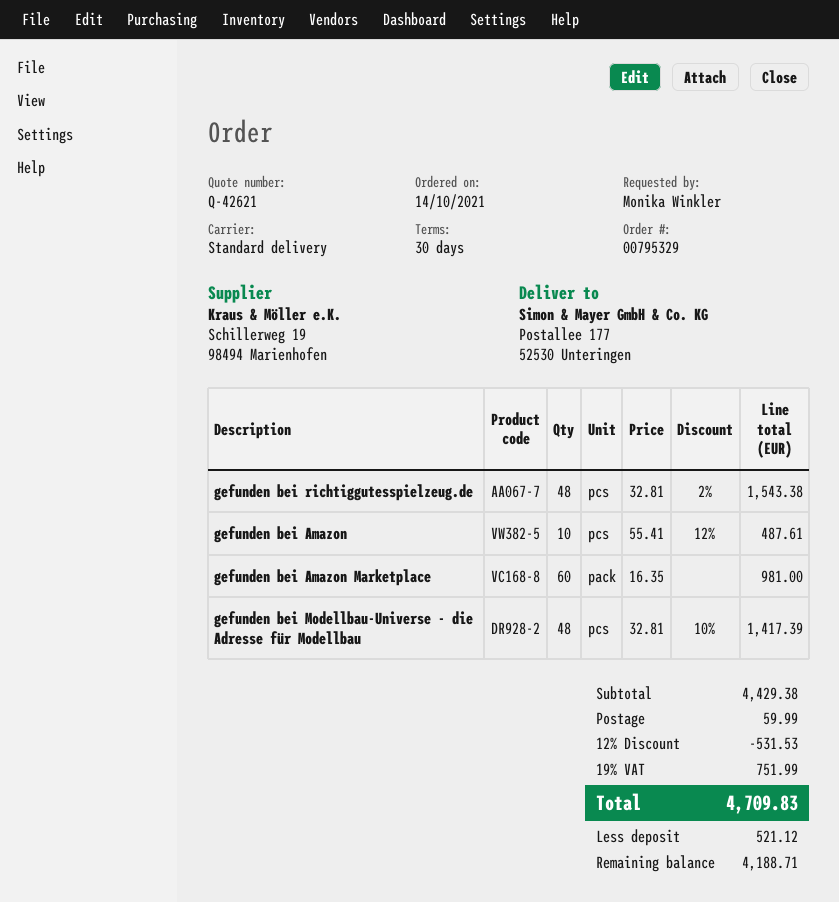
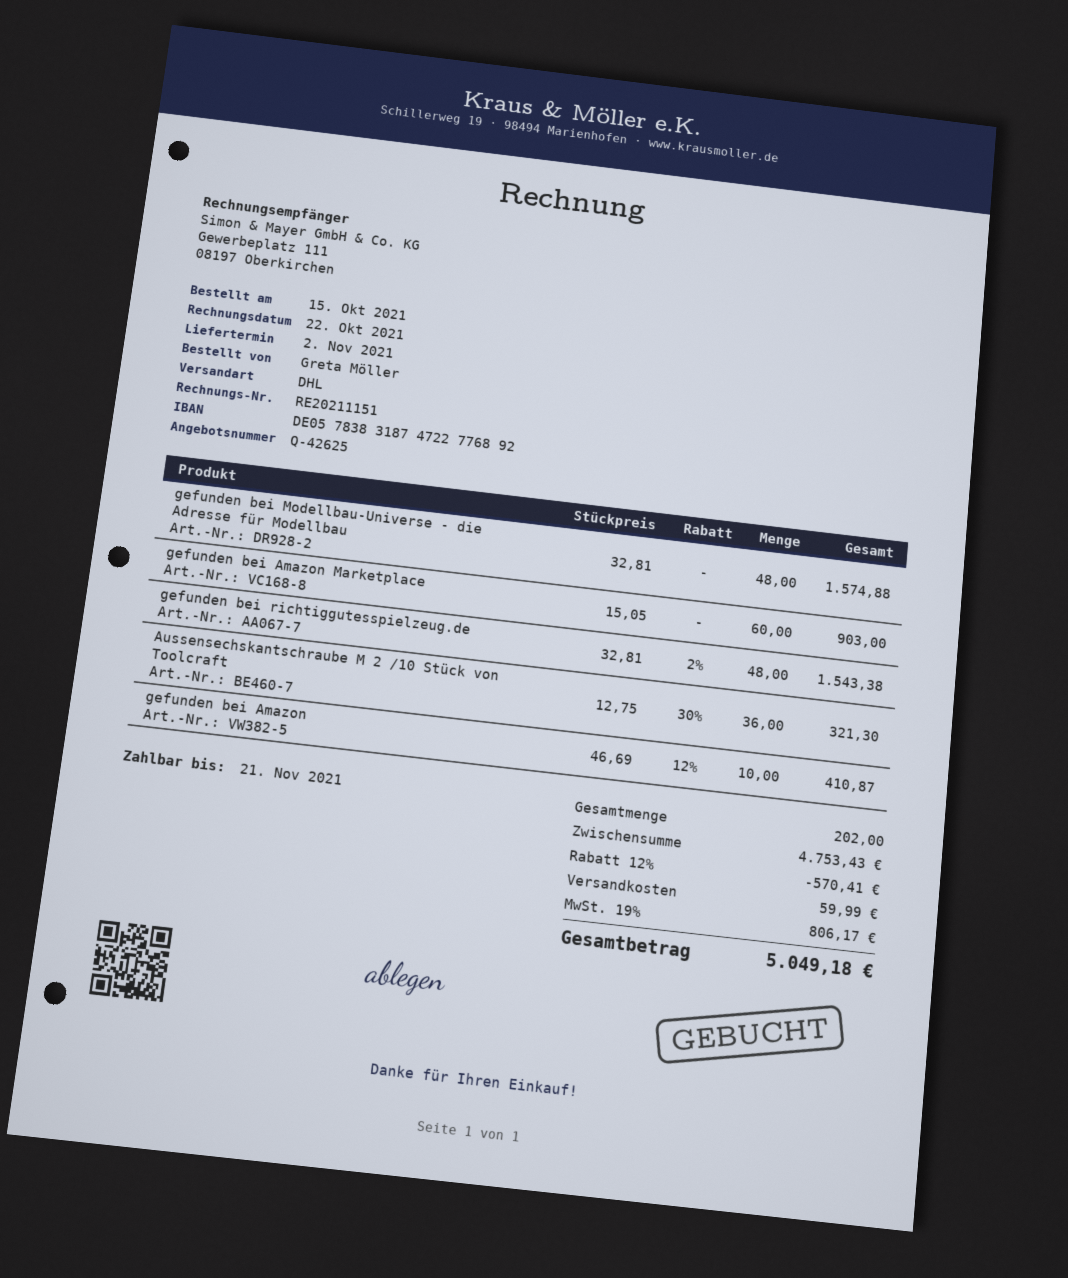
quote number: Q-42621 -> Q-42625
order date: 2021-10-14 -> 2021-10-15
ordered by: Monika Winkler -> Greta Möller
shipping method: standard -> DHL
gefunden bei Amazon: 10 x 55.41 - 12% = 487.61 -> 10 x 46.69 - 12% = 410.87
gefunden bei Amazon Marketplace: 60 x 16.35 = 981.00 -> 60 x 15.05 = 903.00
gefunden bei Modellbau-Universe - die Adresse für Modellbau: 48 x 32.81 - 10% = 1417.39 -> 48 x 32.81 = 1574.88
Aussensechskantschraube M 2 /10 Stück von Toolcraft: none -> 36 x 12.75 - 30% = 321.30
subtotal: 4429.38 -> 4753.43
discount: 12% = 531.53 -> 12% = 570.41
tax: 19% = 751.99 -> 19% = 806.17
total: 4709.83 -> 5049.18

